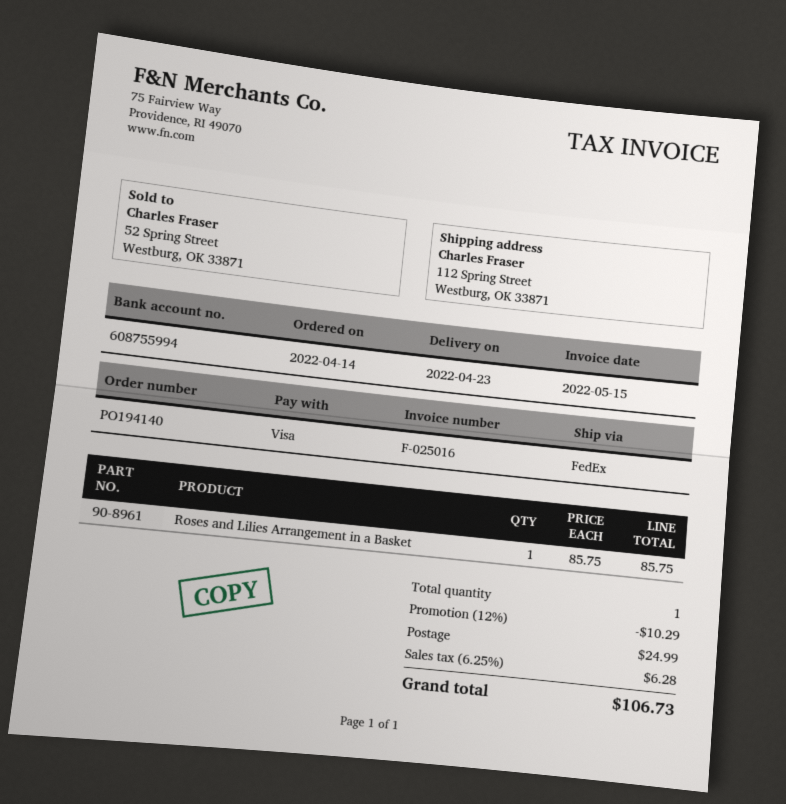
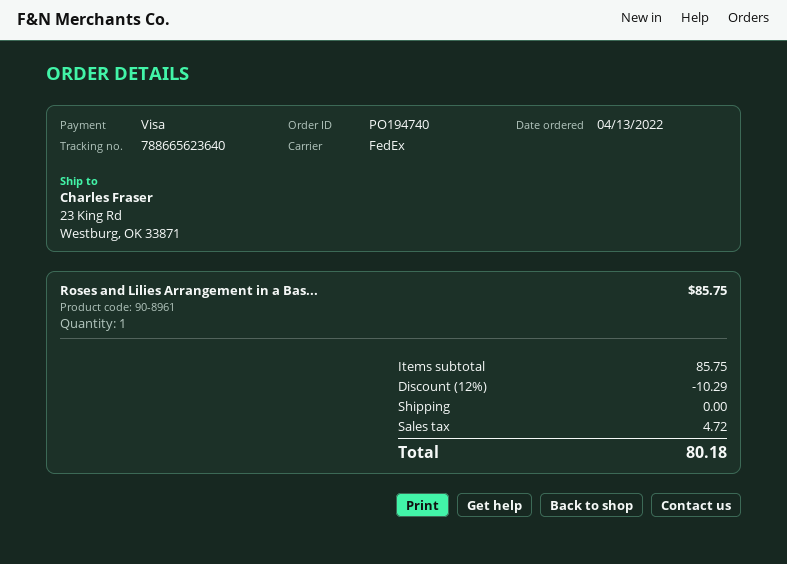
order number: PO194140 -> PO194740
order date: 2022-04-14 -> 2022-04-13
ship to: 112 Spring Street, Westburg, OK 33871 -> 23 King Rd, Westburg, OK 33871
shipping: 24.99 -> 0.00
tax: 6.28 -> 4.72
total: 106.73 -> 80.18

